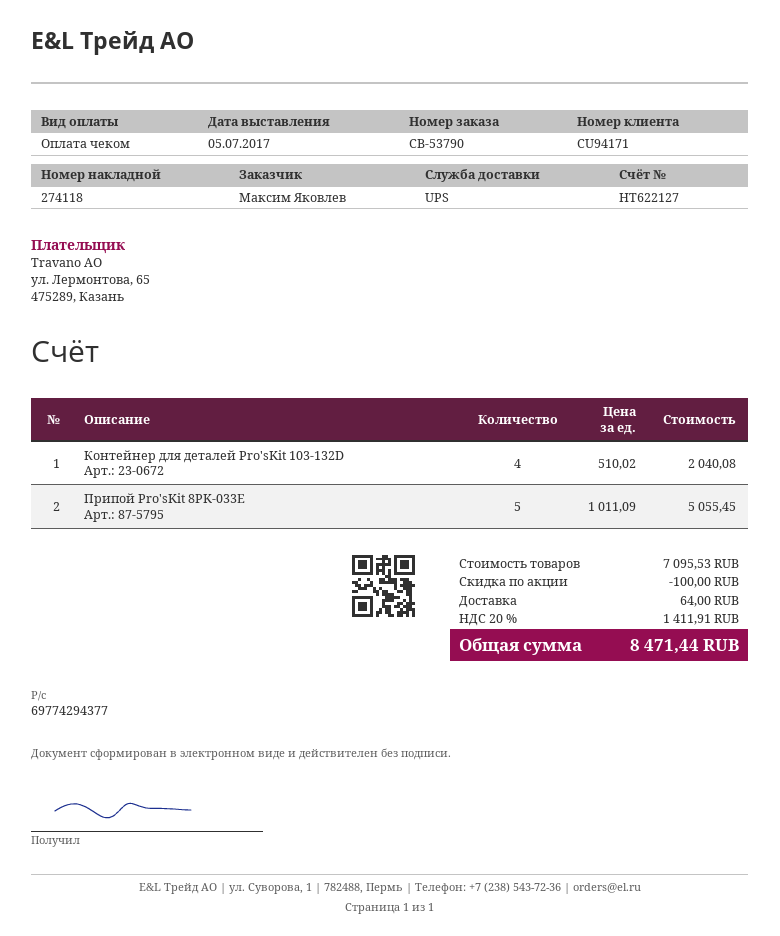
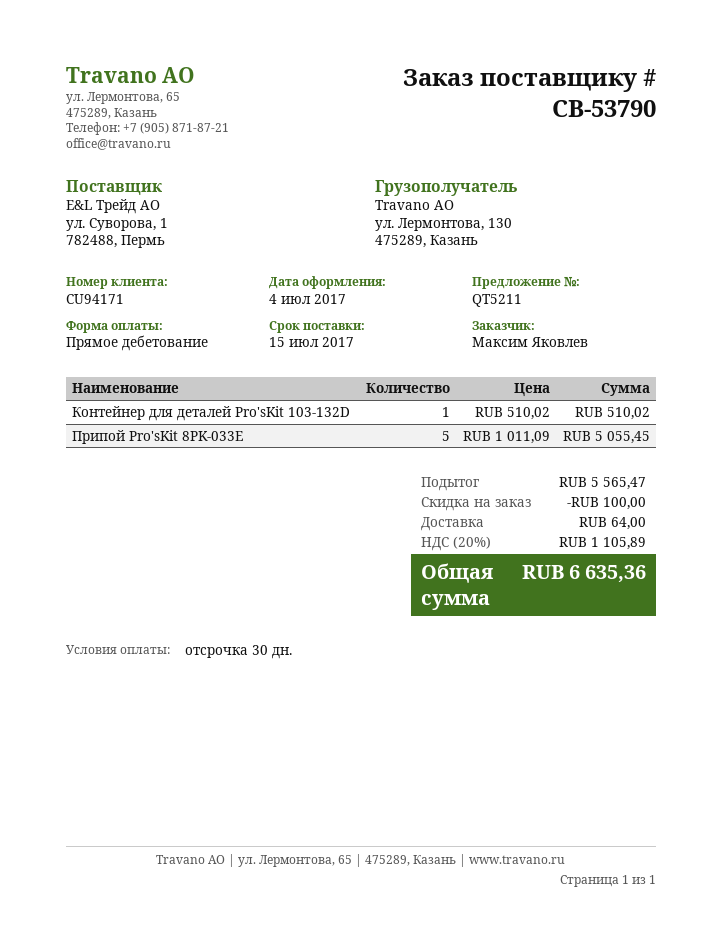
payment method: cheque -> direct debit
Контейнер для деталей Pro'sKit 103-132D: 4 x 510.02 = 2040.08 -> 1 x 510.02 = 510.02
subtotal: 7095.53 -> 5565.47
tax: 20% = 1411.91 -> 20% = 1105.89
total: 8471.44 -> 6635.36

